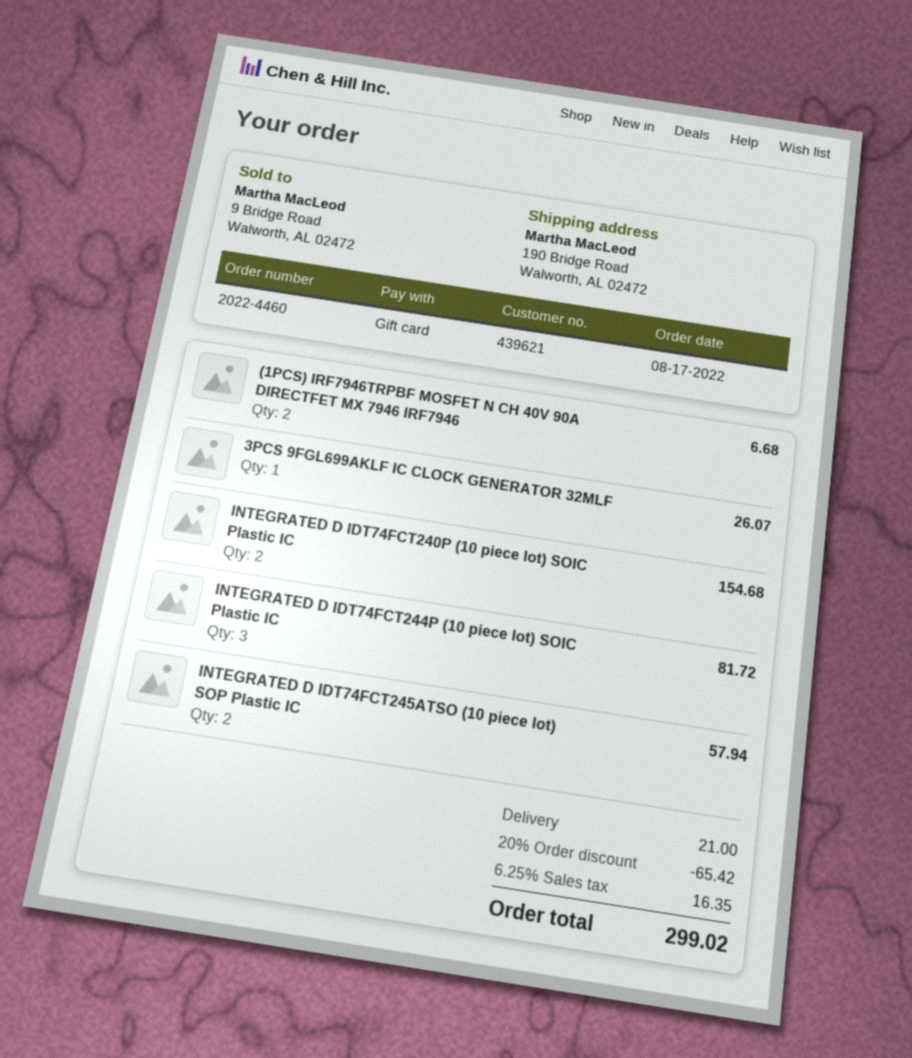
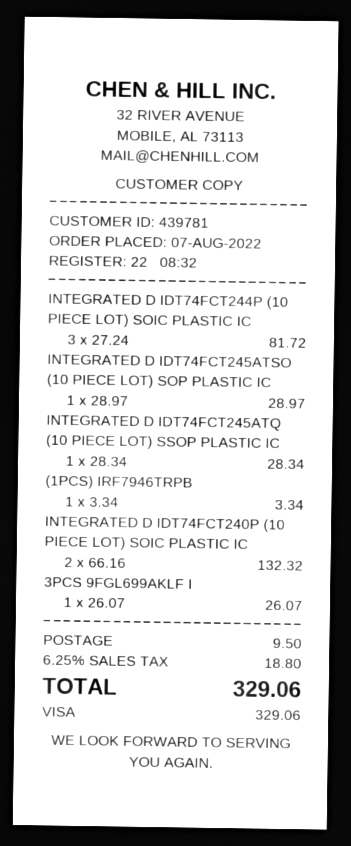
order date: 2022-08-17 -> 2022-08-07
customer number: 439621 -> 439781
payment method: gift card -> Visa
(1PCS) IRF7946TRPBF MOSFET N CH 40V 90A DIRECTFET MX 7946 IRF7946: 2 for 6.68 -> 1 for 3.34
INTEGRATED D IDT74FCT240P (10 piece lot) SOIC Plastic IC: 2 for 154.68 -> 2 for 132.32
INTEGRATED D IDT74FCT245ATSO (10 piece lot) SOP Plastic IC: 2 for 57.94 -> 1 for 28.97
INTEGRATED D IDT74FCT245ATQ (10 PIECE LOT) SSOP PLASTIC IC: none -> 1 for 28.34
discount: 20% = 65.42 -> none
shipping: 21.00 -> 9.50
tax: 6.25% = 16.35 -> 6.25% = 18.80
total: 299.02 -> 329.06

